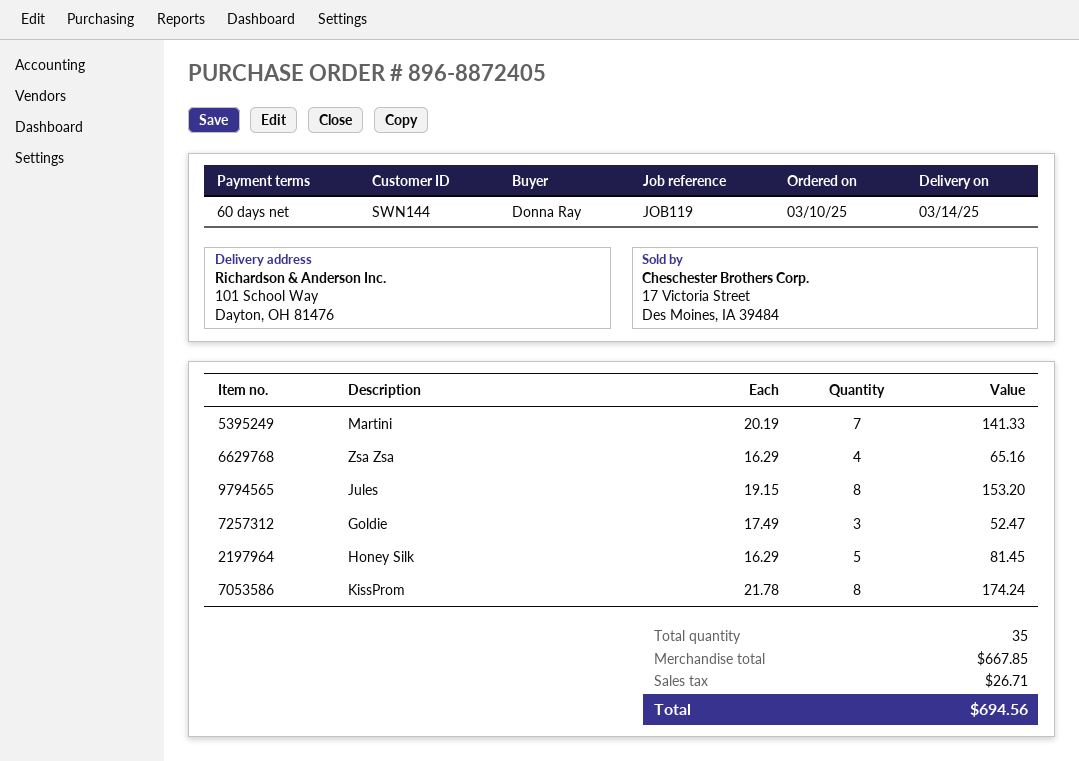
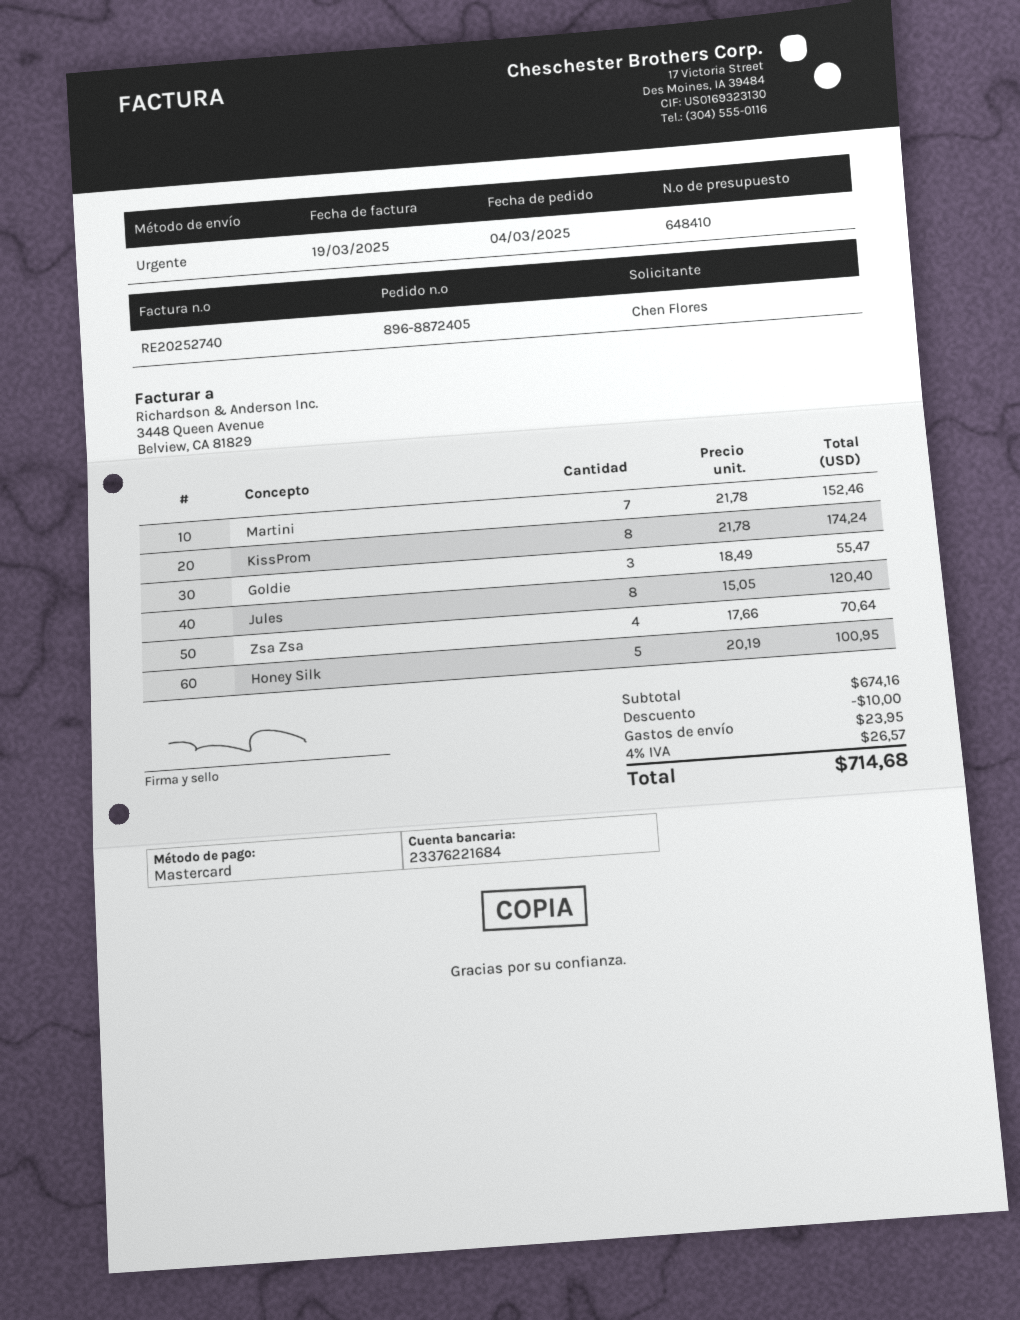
order date: 2025-03-10 -> 2025-03-04
ordered by: Donna Ray -> Chen Flores
Martini: 7 x 20.19 = 141.33 -> 7 x 21.78 = 152.46
Zsa Zsa: 4 x 16.29 = 65.16 -> 4 x 17.66 = 70.64
Jules: 8 x 19.15 = 153.20 -> 8 x 15.05 = 120.40
Goldie: 3 x 17.49 = 52.47 -> 3 x 18.49 = 55.47
Honey Silk: 5 x 16.29 = 81.45 -> 5 x 20.19 = 100.95
subtotal: 667.85 -> 674.16
discount: none -> 10.00
shipping: none -> 23.95
tax: 26.71 -> 26.57
total: 694.56 -> 714.68

